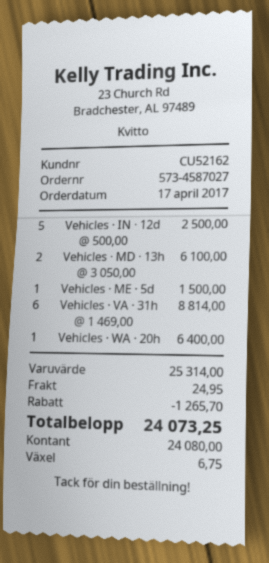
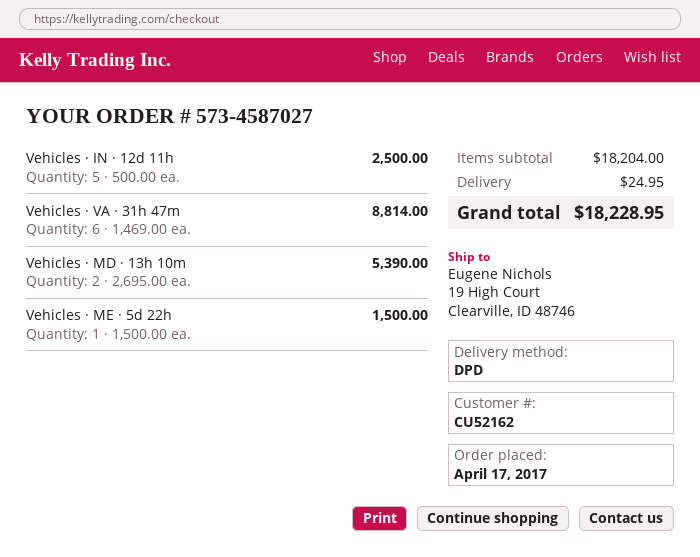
Vehicles · MD · 13h: 2 x 3050.00 = 6100.00 -> 2 x 2695.00 = 5390.00
Vehicles · WA · 20h: 1 x 6400.00 = 6400.00 -> none
subtotal: 25314.00 -> 18204.00
discount: 1265.70 -> none
total: 24073.25 -> 18228.95

